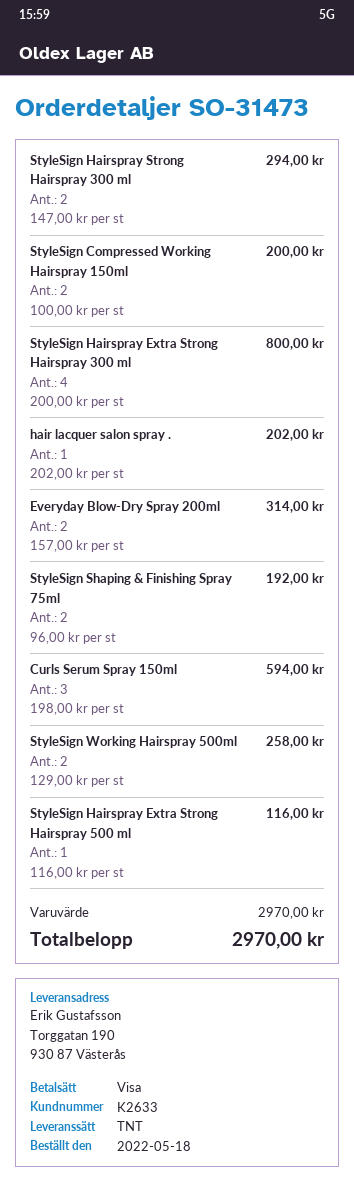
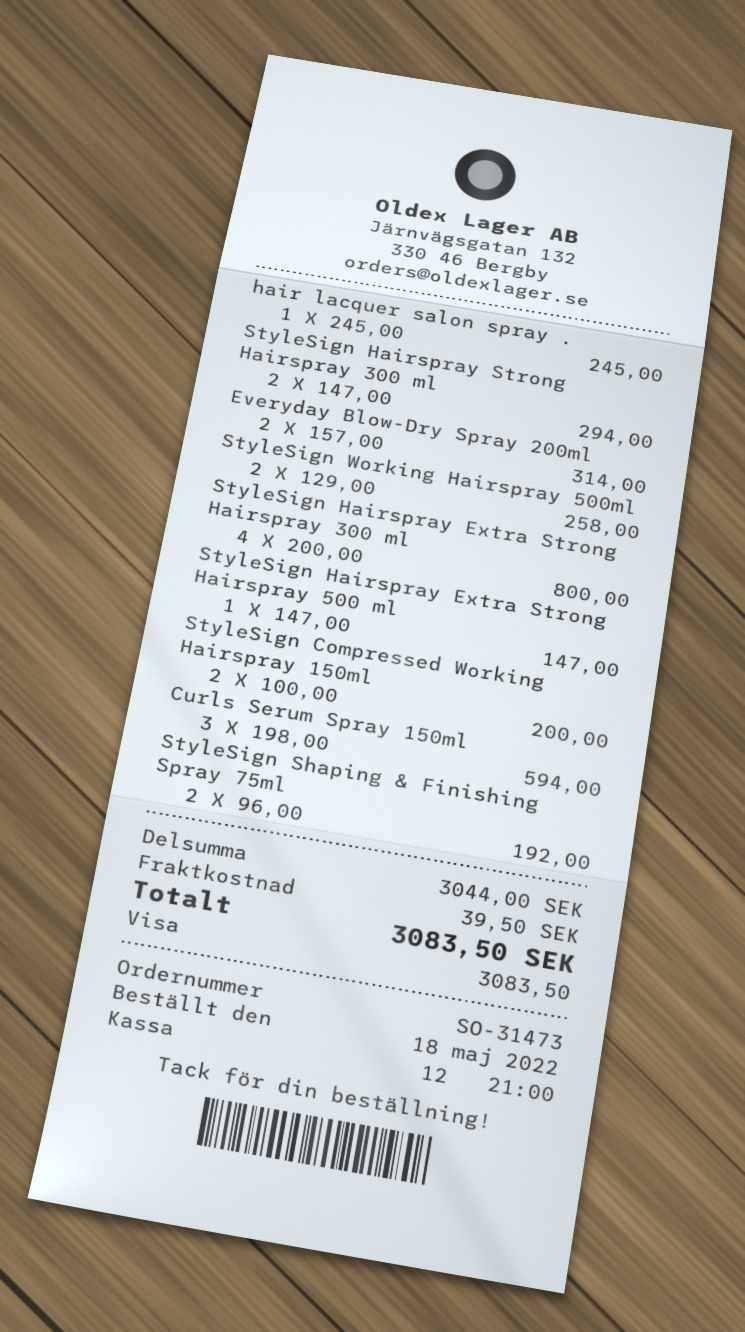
hair lacquer salon spray .: 1 x 202.00 = 202.00 -> 1 x 245.00 = 245.00
StyleSign Hairspray Extra Strong Hairspray 500 ml: 1 x 116.00 = 116.00 -> 1 x 147.00 = 147.00
subtotal: 2970.00 -> 3044.00
shipping: none -> 39.50
total: 2970.00 -> 3083.50

